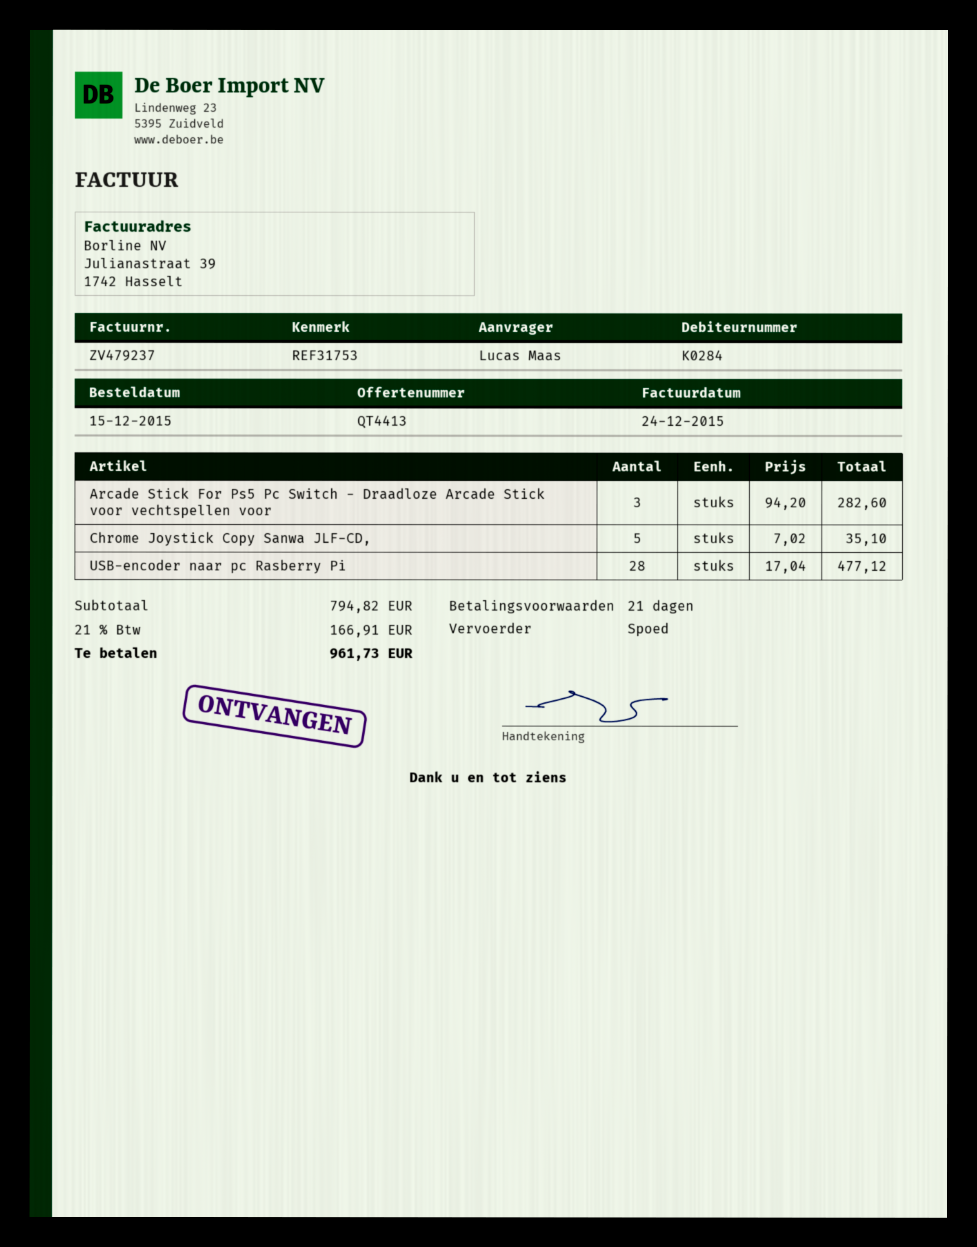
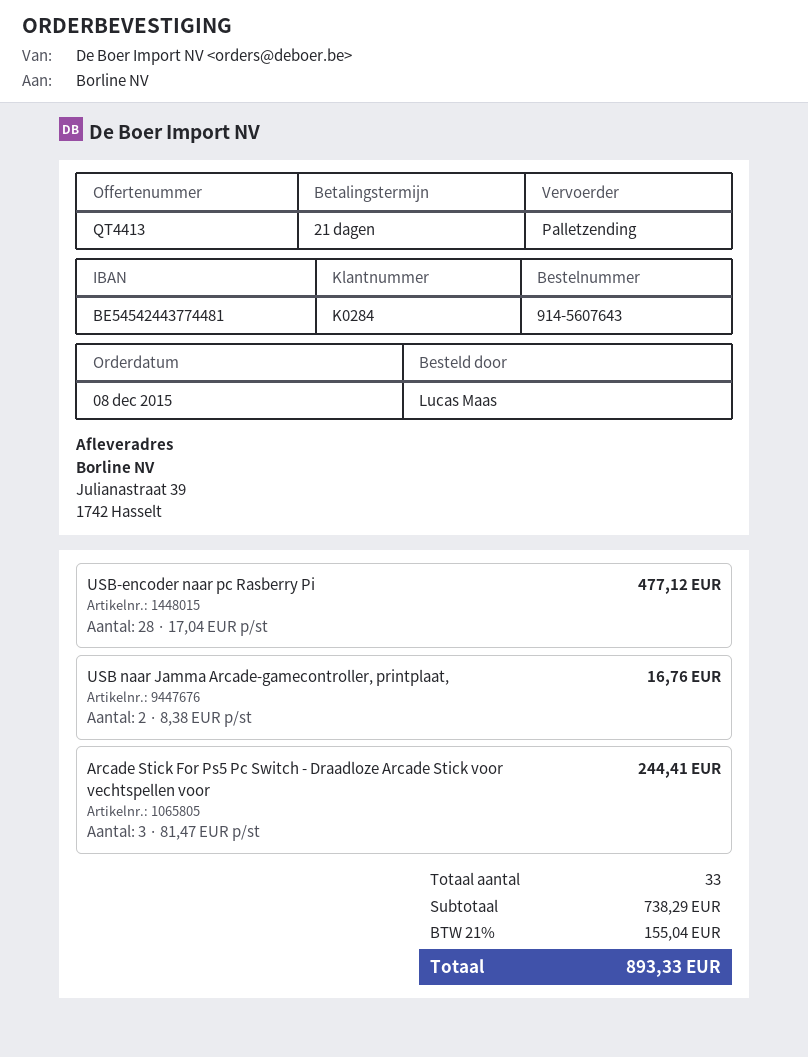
order date: 2015-12-15 -> 2015-12-08
shipping method: express -> pallet freight
Arcade Stick For Ps5 Pc Switch - Draadloze Arcade Stick voor vechtspellen voor: 3 x 94.20 = 282.60 -> 3 x 81.47 = 244.41
Chrome Joystick Copy Sanwa JLF-CD,: 5 x 7.02 = 35.10 -> none
USB naar Jamma Arcade-gamecontroller, printplaat,: none -> 2 x 8.38 = 16.76
subtotal: 794.82 -> 738.29
tax: 21% = 166.91 -> 21% = 155.04
total: 961.73 -> 893.33

